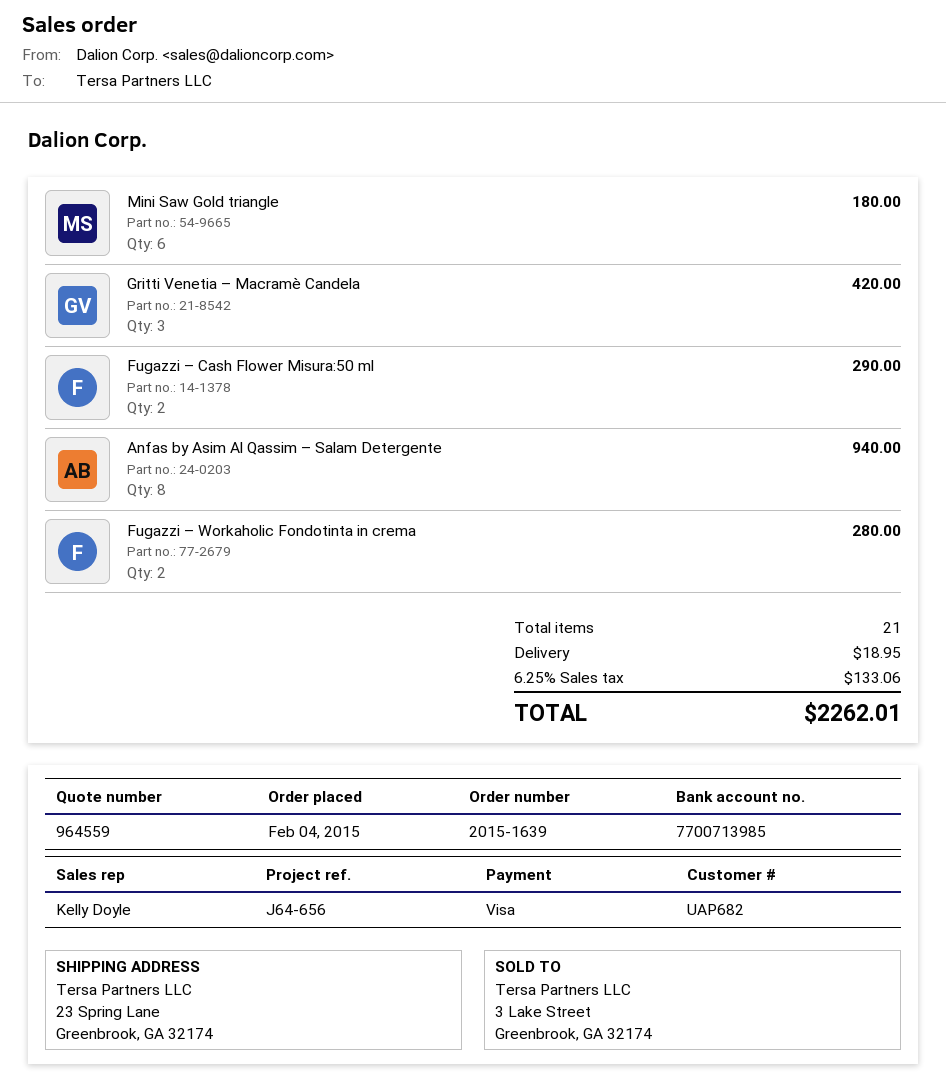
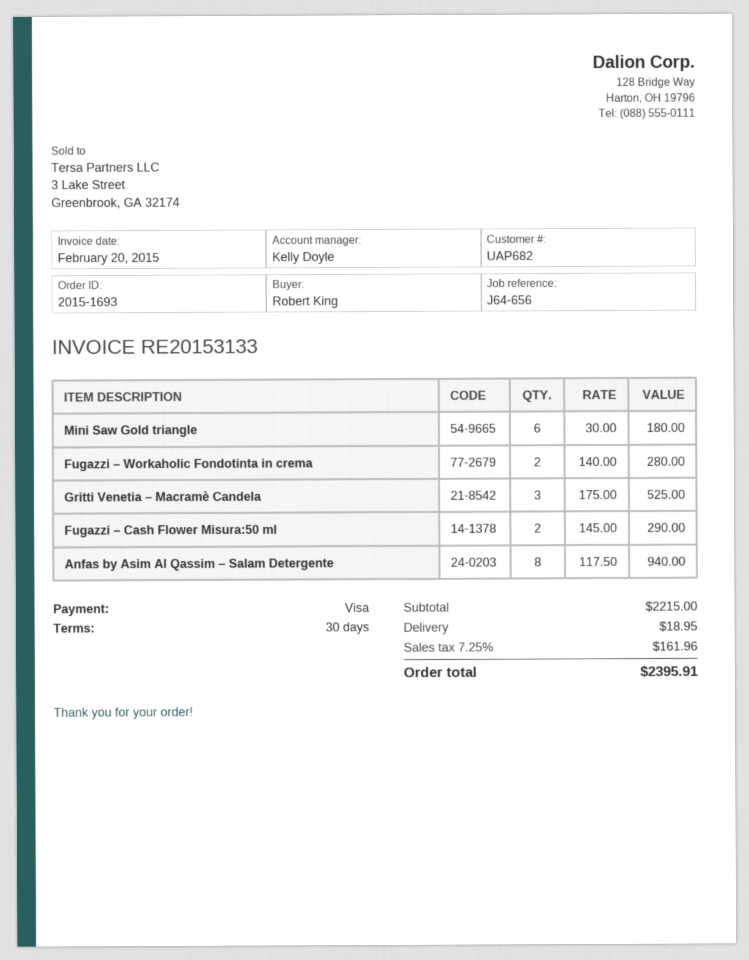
order number: 2015-1639 -> 2015-1693
Gritti Venetia – Macramè Candela: 3 for 420.00 -> 3 for 525.00
tax: 6.25% = 133.06 -> 7.25% = 161.96
total: 2262.01 -> 2395.91

